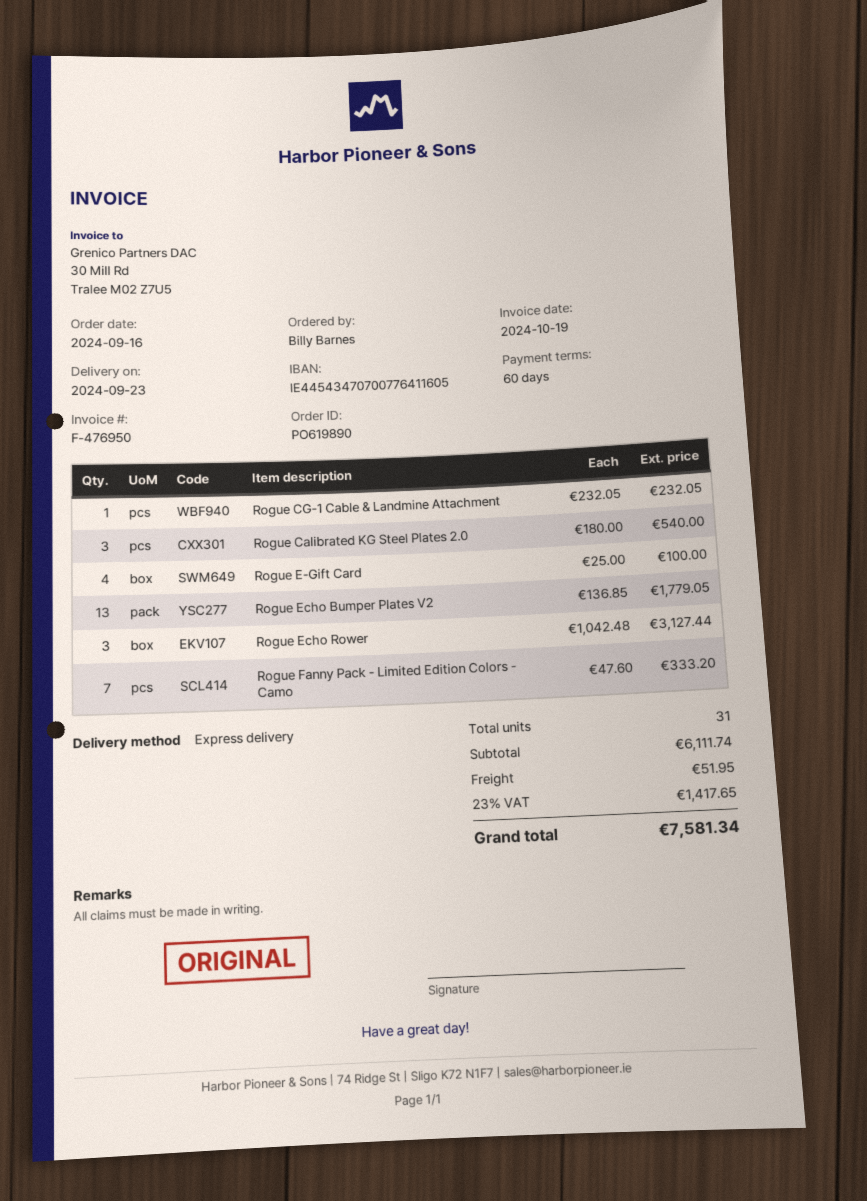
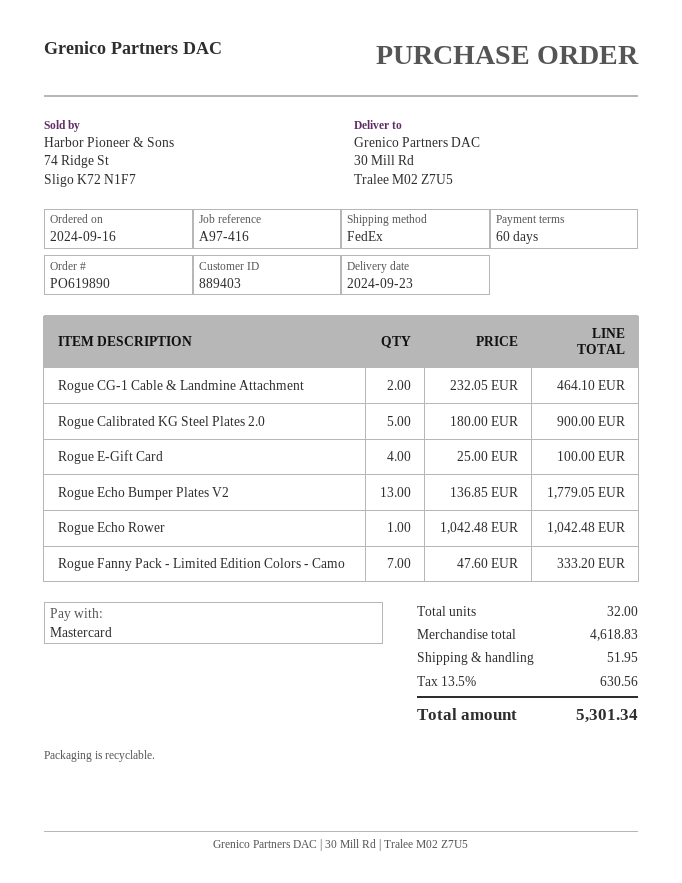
shipping method: express -> FedEx
Rogue CG-1 Cable & Landmine Attachment: 1 x 232.05 = 232.05 -> 2 x 232.05 = 464.10
Rogue Calibrated KG Steel Plates 2.0: 3 x 180.00 = 540.00 -> 5 x 180.00 = 900.00
Rogue Echo Rower: 3 x 1042.48 = 3127.44 -> 1 x 1042.48 = 1042.48
total quantity: 31 -> 32
subtotal: 6111.74 -> 4618.83
tax: 23% = 1417.65 -> 13.5% = 630.56
total: 7581.34 -> 5301.34

